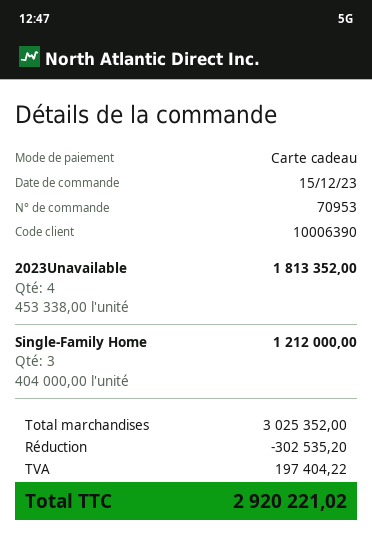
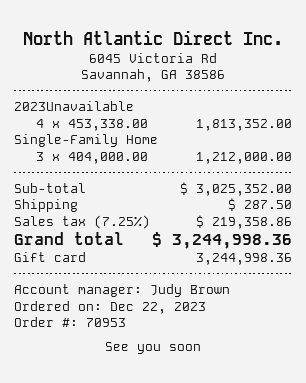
order date: 2023-12-15 -> 2023-12-22
discount: 302535.20 -> none
shipping: none -> 287.50
tax: 197404.22 -> 219358.86
total: 2920221.02 -> 3244998.36

